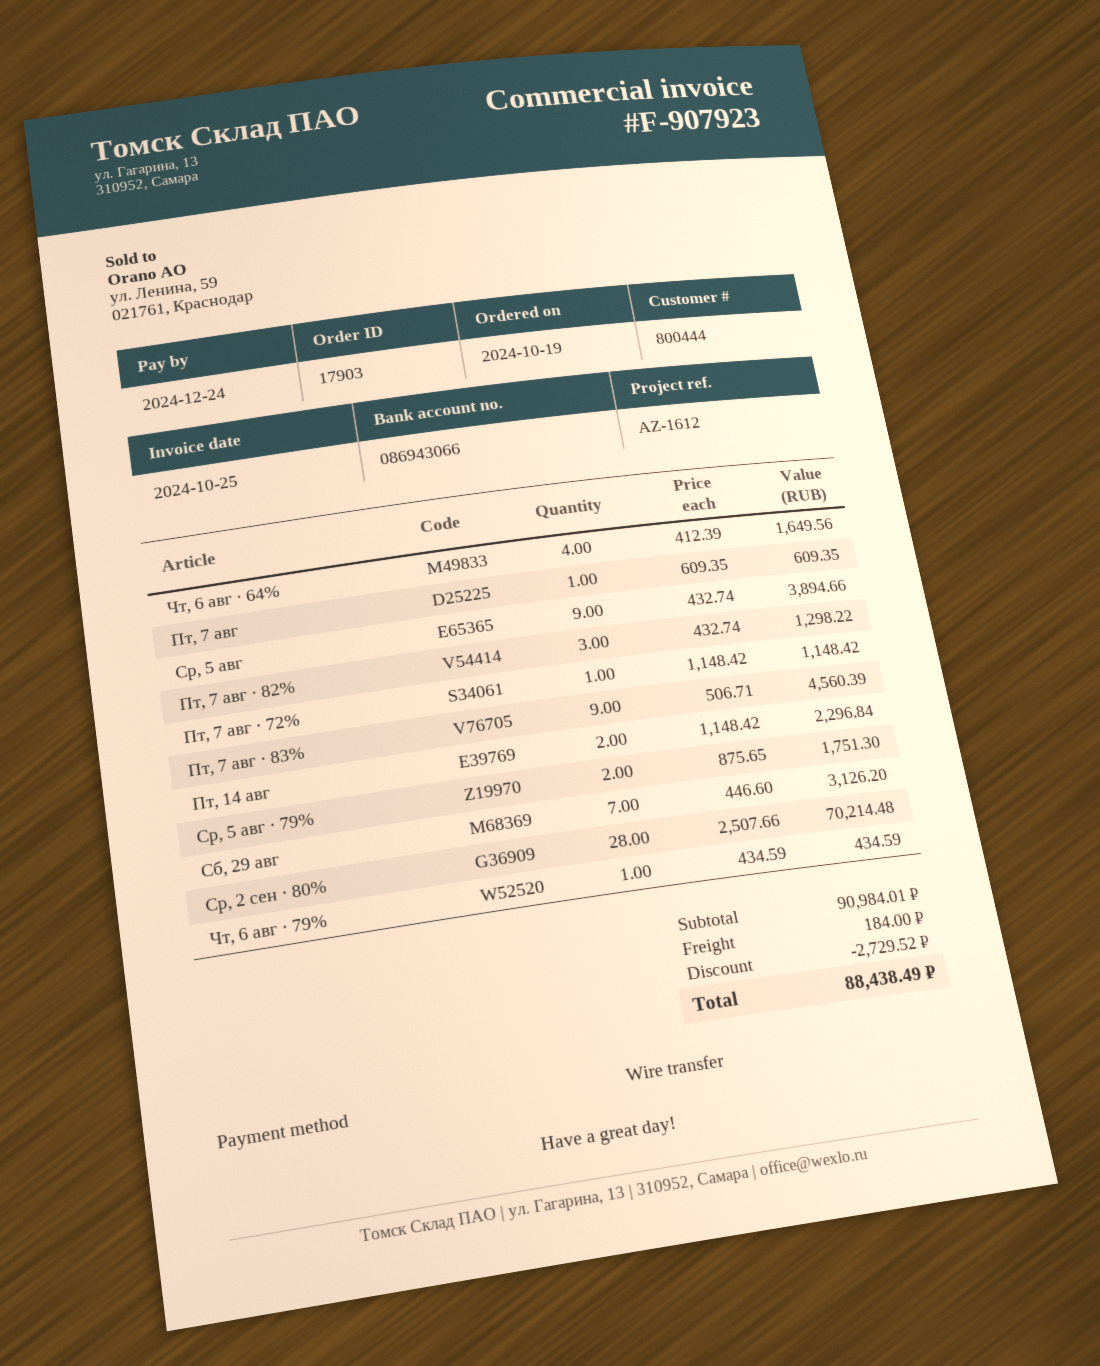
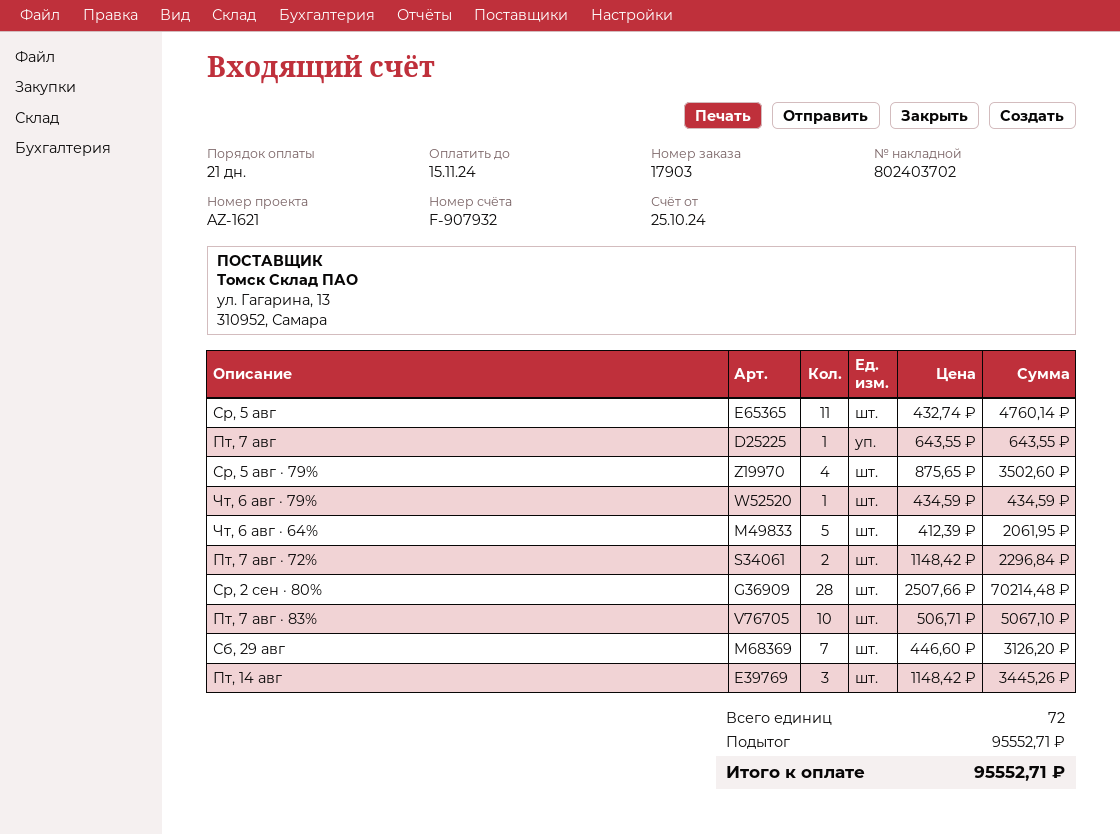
invoice number: F-907923 -> F-907932
due date: 2024-12-24 -> 2024-11-15
reference: AZ-1612 -> AZ-1621
Чт, 6 авг · 64%: 4 x 412.39 = 1649.56 -> 5 x 412.39 = 2061.95
Пт, 7 авг: 1 x 609.35 = 609.35 -> 1 x 643.55 = 643.55
Ср, 5 авг: 9 x 432.74 = 3894.66 -> 11 x 432.74 = 4760.14
Пт, 7 авг · 82%: 3 x 432.74 = 1298.22 -> none
Пт, 7 авг · 72%: 1 x 1148.42 = 1148.42 -> 2 x 1148.42 = 2296.84
Пт, 7 авг · 83%: 9 x 506.71 = 4560.39 -> 10 x 506.71 = 5067.10
Пт, 14 авг: 2 x 1148.42 = 2296.84 -> 3 x 1148.42 = 3445.26
Ср, 5 авг · 79%: 2 x 875.65 = 1751.30 -> 4 x 875.65 = 3502.60
subtotal: 90984.01 -> 95552.71
discount: 2729.52 -> none
shipping: 184.00 -> none
total: 88438.49 -> 95552.71

